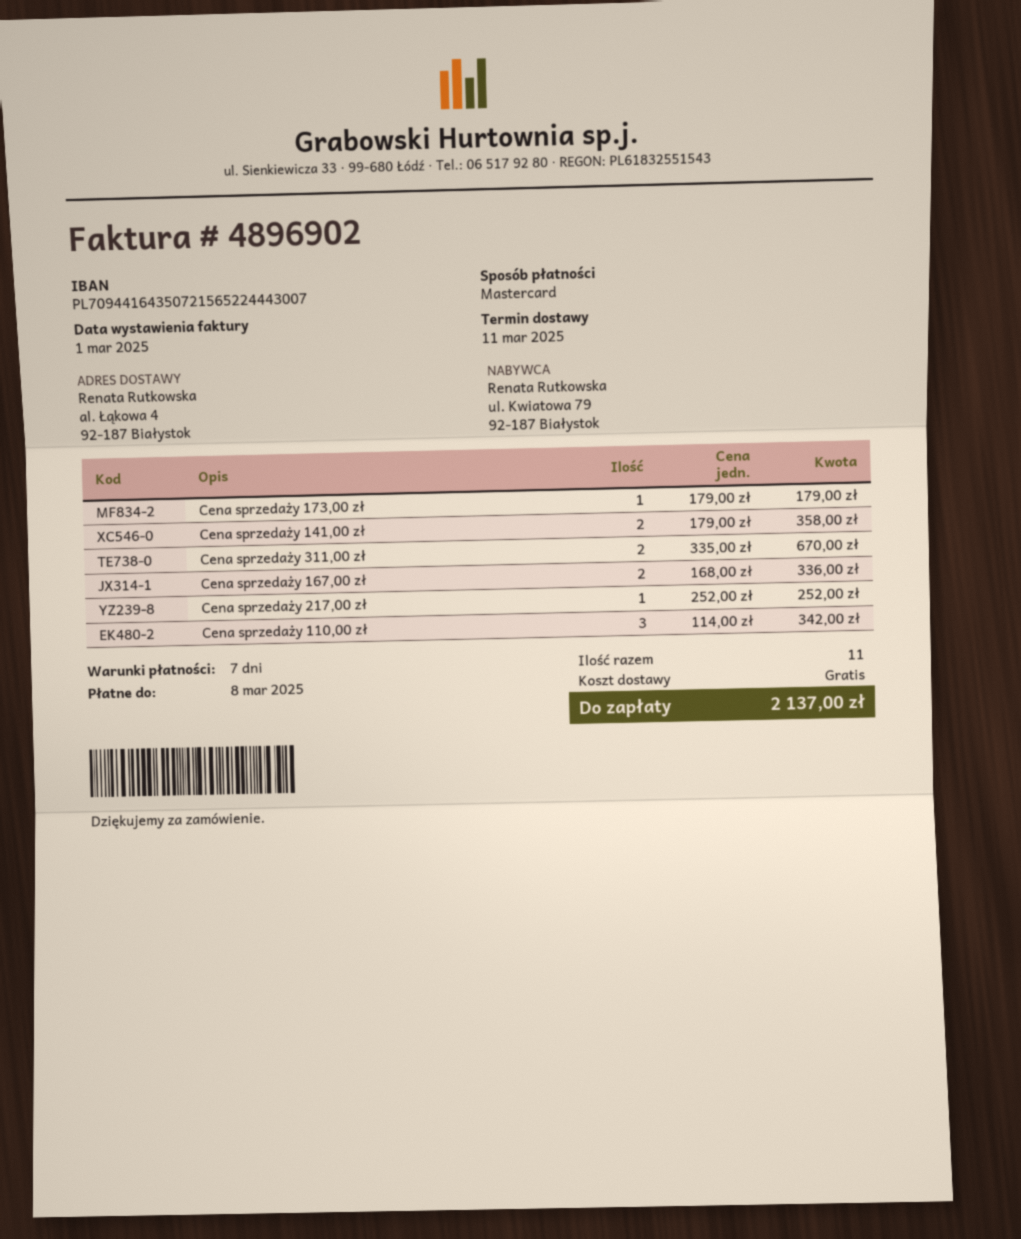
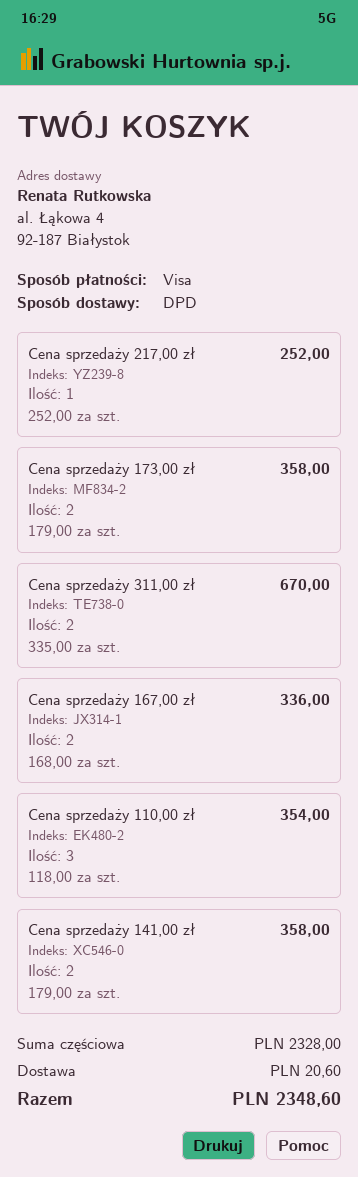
payment method: Mastercard -> Visa
Cena sprzedaży 173,00 zł: 1 x 179.00 = 179.00 -> 2 x 179.00 = 358.00
Cena sprzedaży 110,00 zł: 3 x 114.00 = 342.00 -> 3 x 118.00 = 354.00
shipping: 0.00 -> 20.60
total: 2137.00 -> 2348.60

